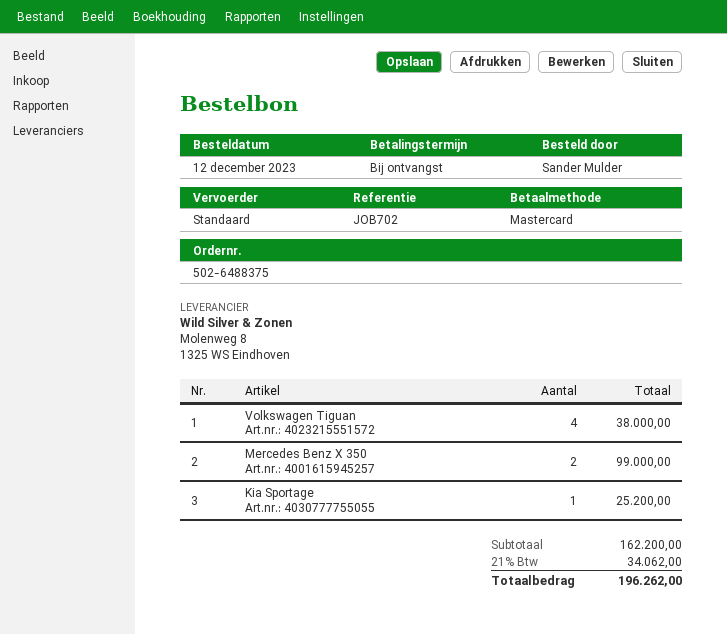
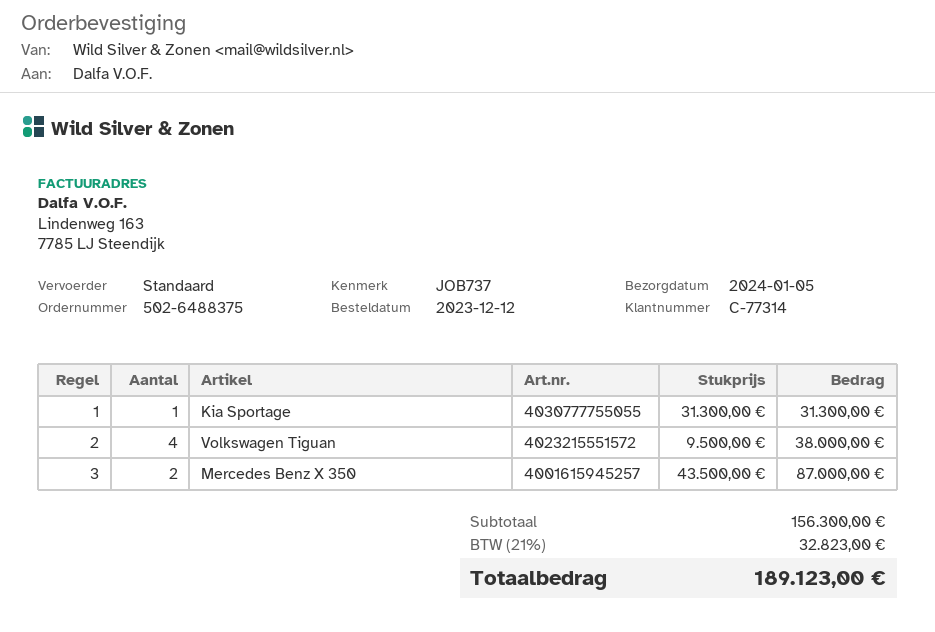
reference: JOB702 -> JOB737
Mercedes Benz X 350: 2 for 99000.00 -> 2 for 87000.00
Kia Sportage: 1 for 25200.00 -> 1 for 31300.00
subtotal: 162200.00 -> 156300.00
tax: 21% = 34062.00 -> 21% = 32823.00
total: 196262.00 -> 189123.00

